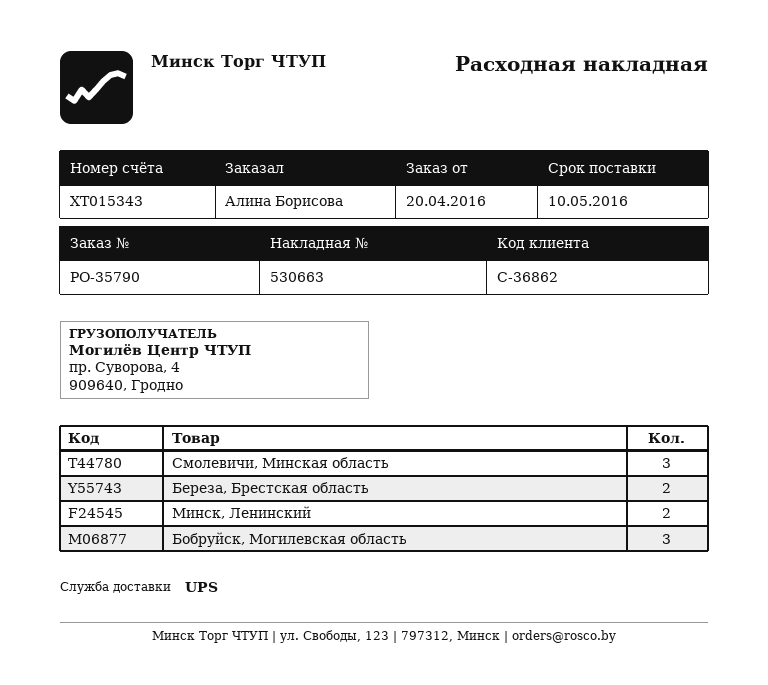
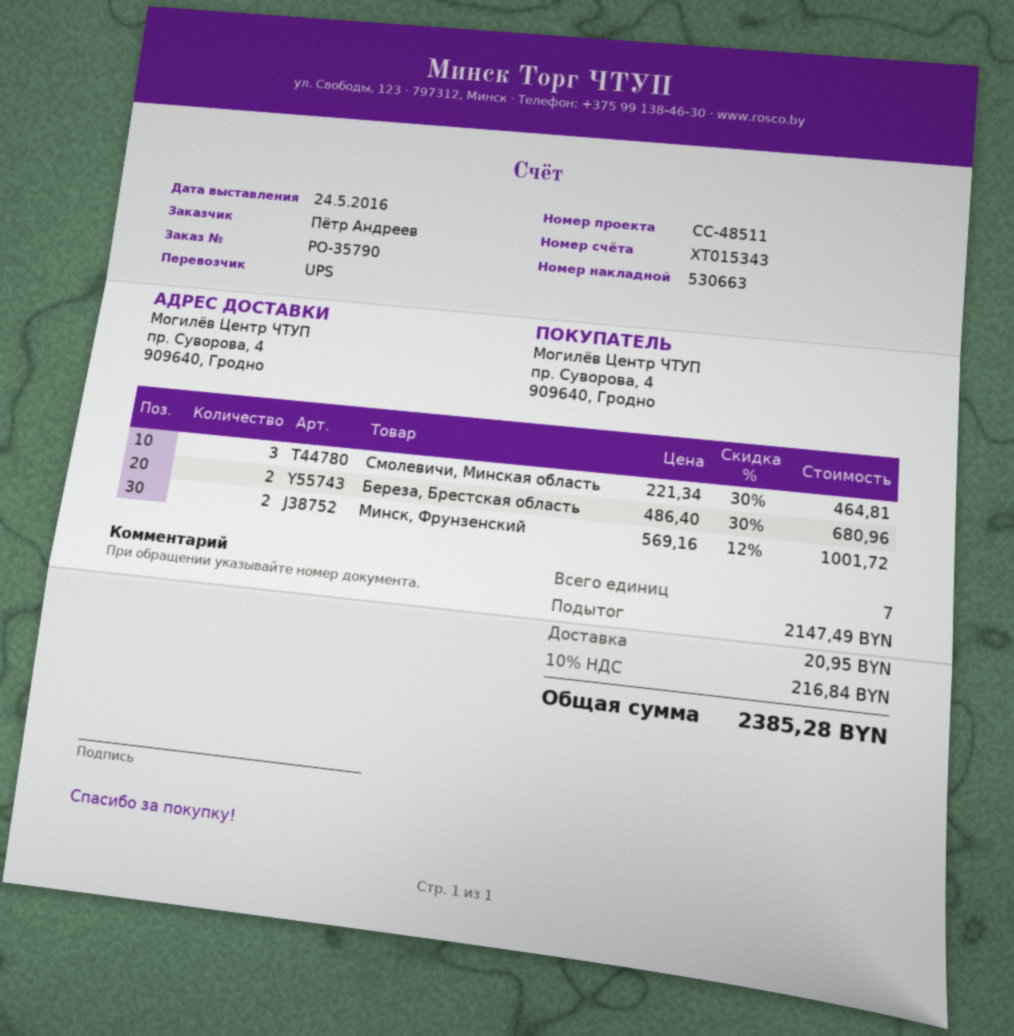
ordered by: Алина Борисова -> Пётр Андреев
Минск, Ленинский: 2 -> none
Бобруйск, Могилевская область: 3 -> none
Минск, Фрунзенский: none -> 2

